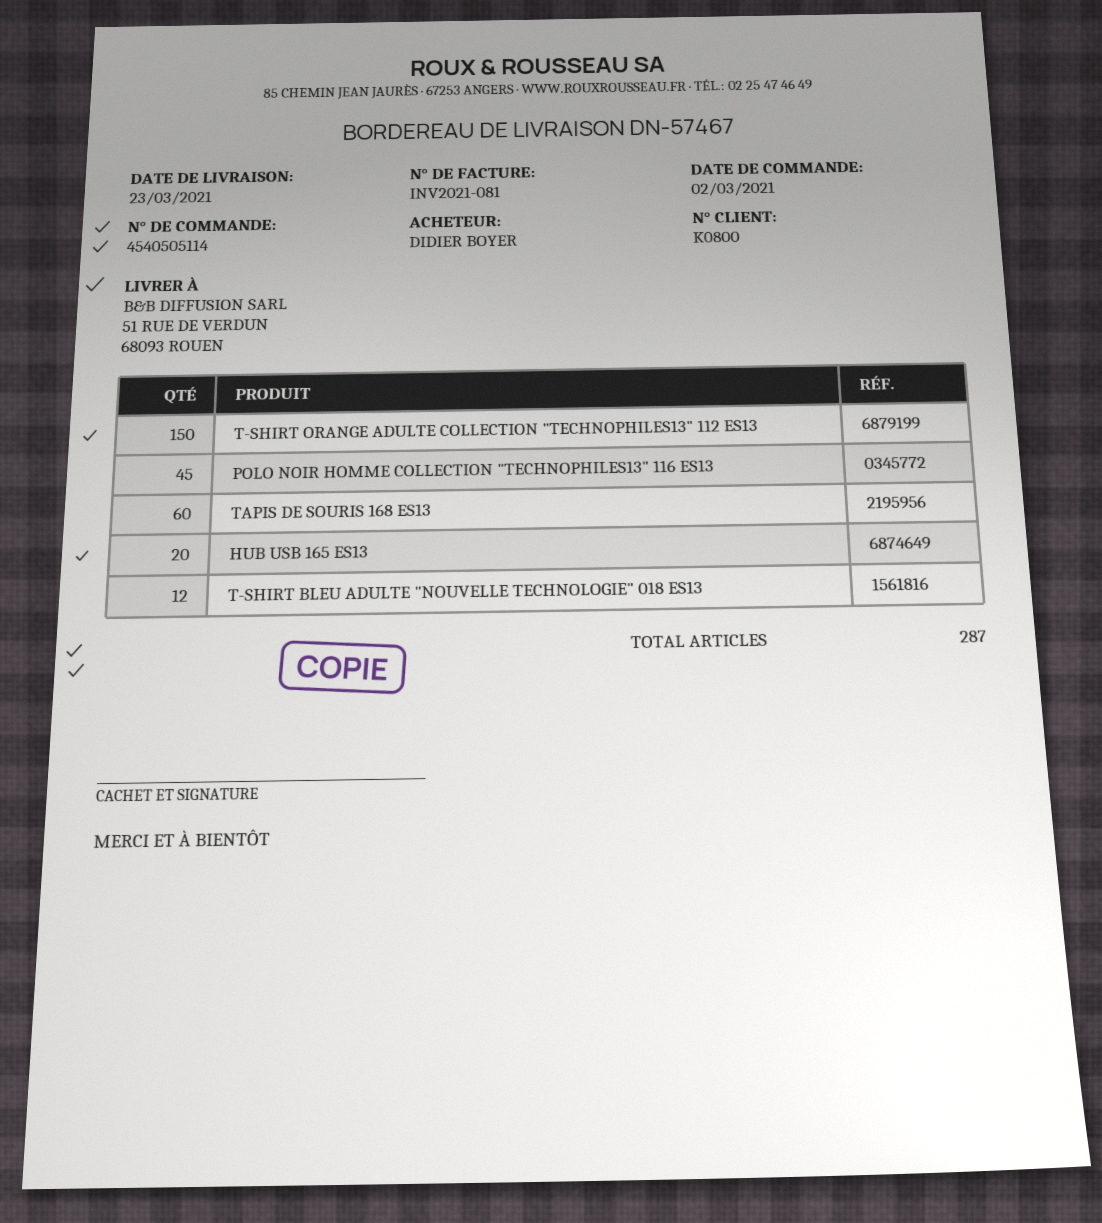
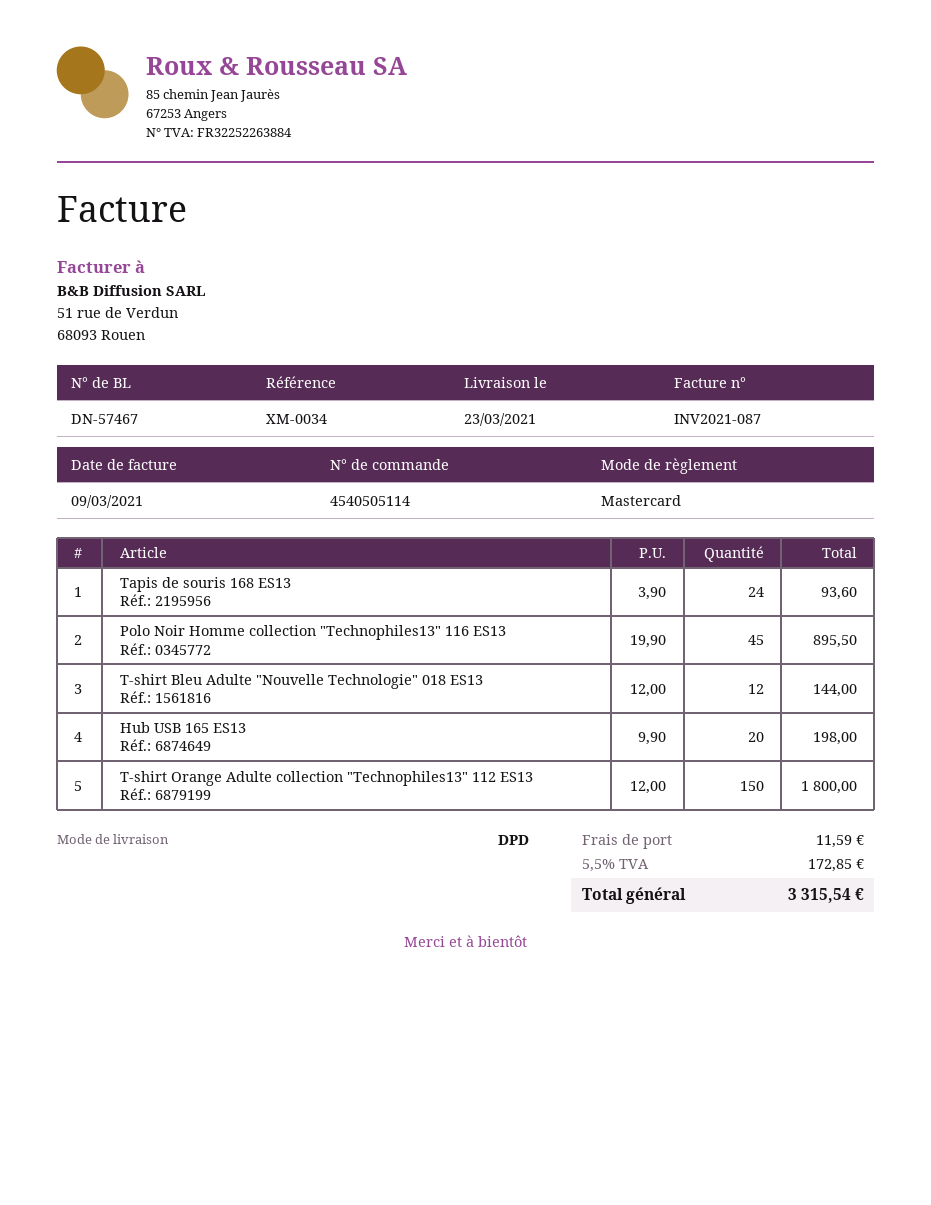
invoice number: INV2021-081 -> INV2021-087
TAPIS DE SOURIS 168 ES13: 60 -> 24

